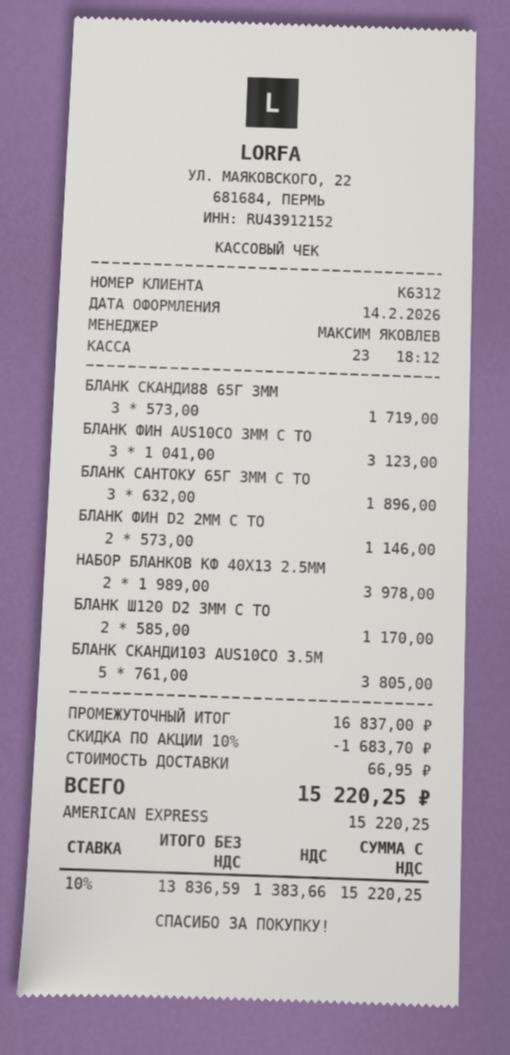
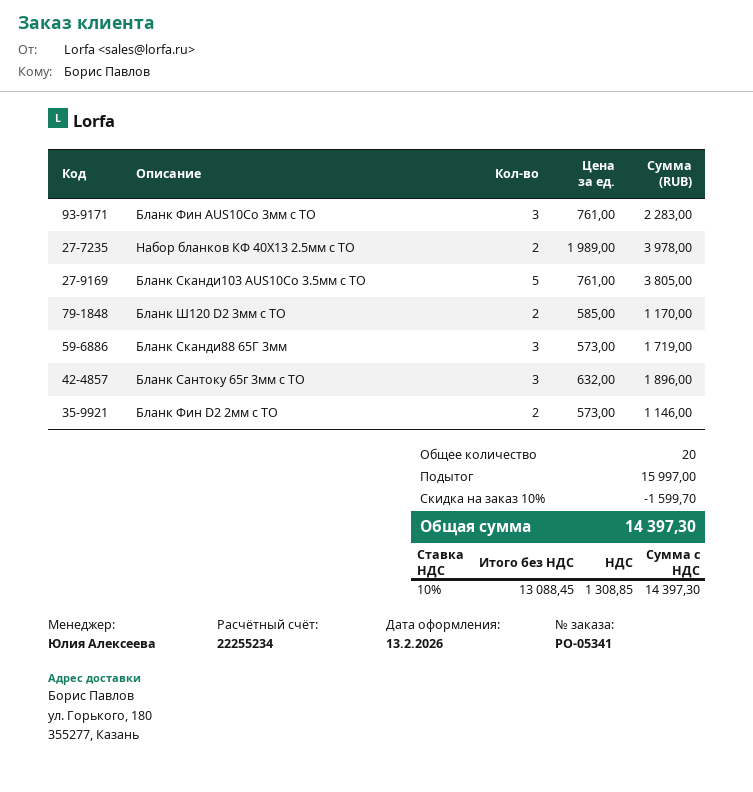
order date: 2026-02-14 -> 2026-02-13
sales rep: МАКСИМ ЯКОВЛЕВ -> Юлия Алексеева
БЛАНК ФИН AUS10CO 3ММ С ТО: 3 x 1041.00 = 3123.00 -> 3 x 761.00 = 2283.00
subtotal: 16837.00 -> 15997.00
discount: 10% = 1683.70 -> 10% = 1599.70
shipping: 66.95 -> none
net: 13836.59 -> 13088.45
tax: 10% = 1383.66 -> 10% = 1308.85
total: 15220.25 -> 14397.30

